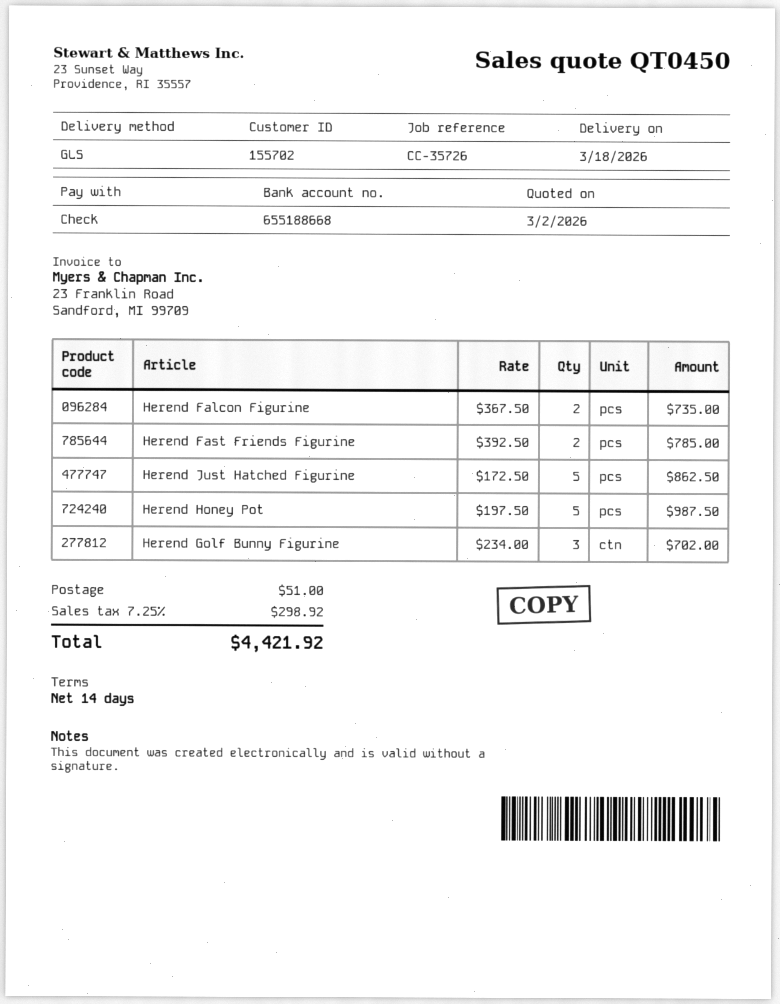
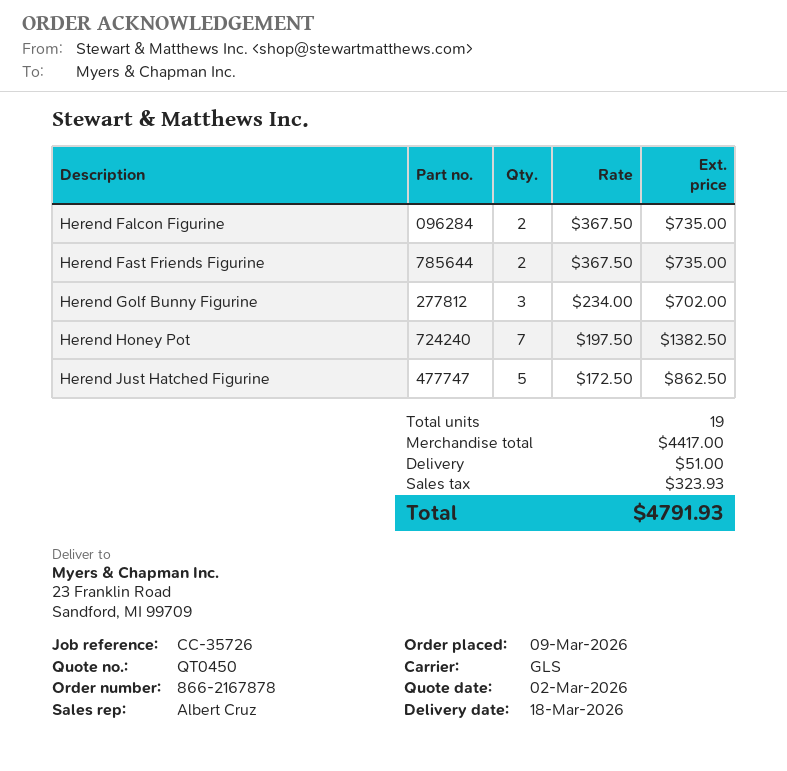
Herend Fast Friends Figurine: 2 x 392.50 = 785.00 -> 2 x 367.50 = 735.00
Herend Honey Pot: 5 x 197.50 = 987.50 -> 7 x 197.50 = 1382.50
tax: 298.92 -> 323.93
total: 4421.92 -> 4791.93

